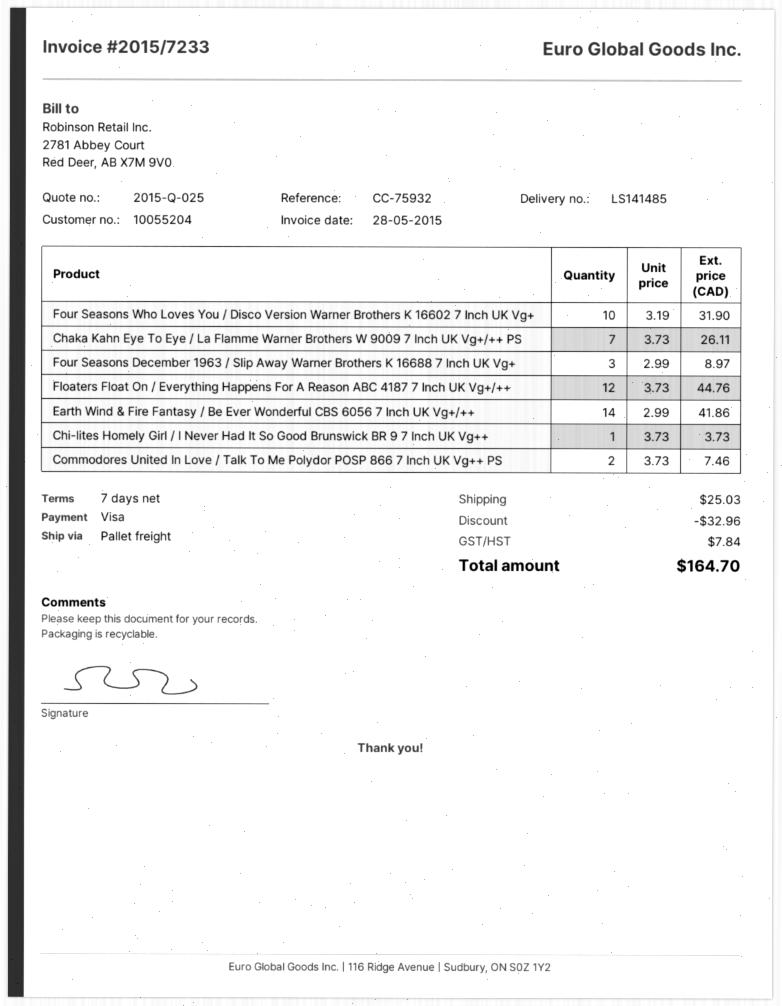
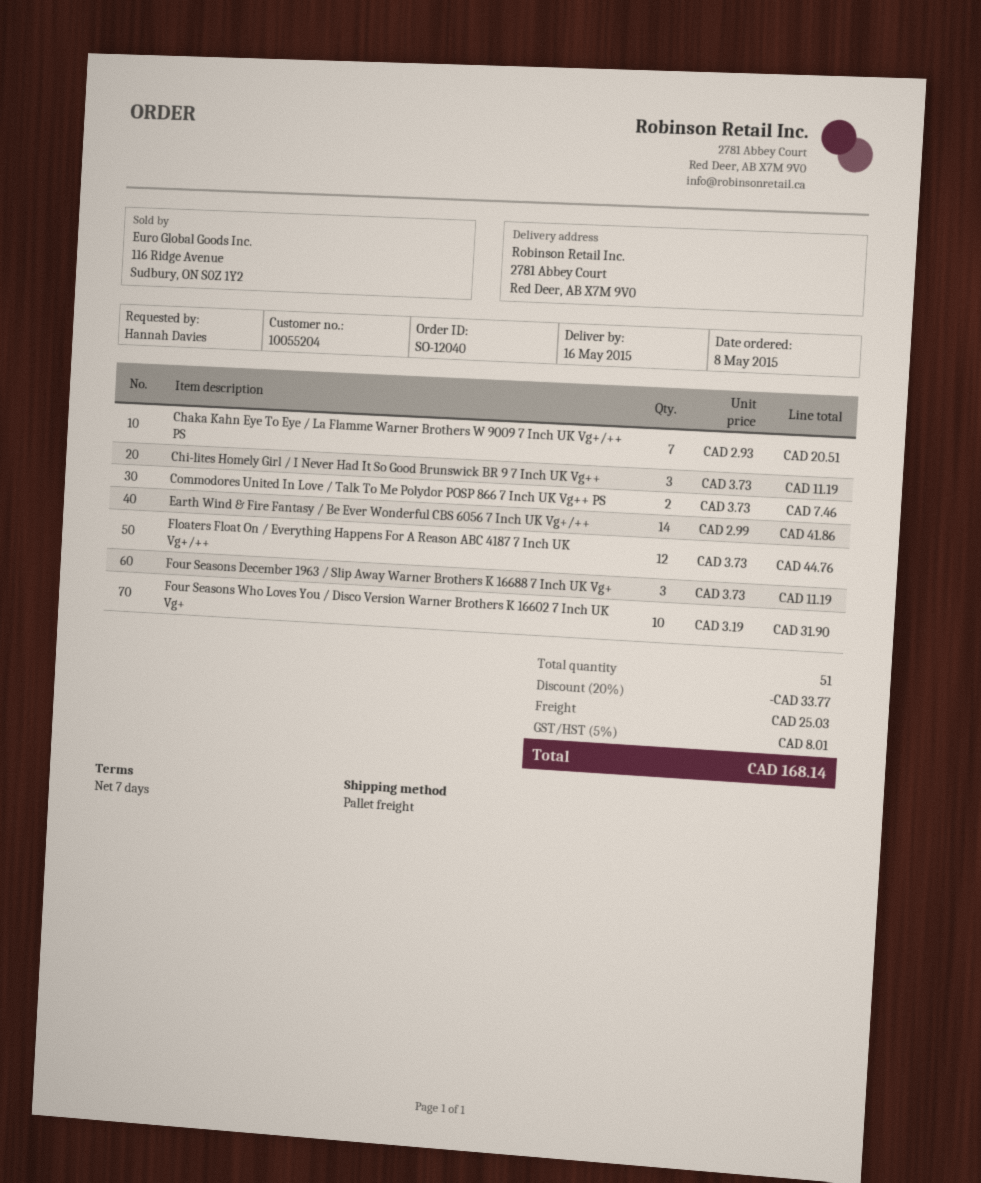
Chaka Kahn Eye To Eye / La Flamme Warner Brothers W 9009 7 Inch UK Vg+/++ PS: 7 x 3.73 = 26.11 -> 7 x 2.93 = 20.51
Four Seasons December 1963 / Slip Away Warner Brothers K 16688 7 Inch UK Vg+: 3 x 2.99 = 8.97 -> 3 x 3.73 = 11.19
Chi-lites Homely Girl / I Never Had It So Good Brunswick BR 9 7 Inch UK Vg++: 1 x 3.73 = 3.73 -> 3 x 3.73 = 11.19
discount: 32.96 -> 33.77
tax: 7.84 -> 8.01
total: 164.70 -> 168.14

